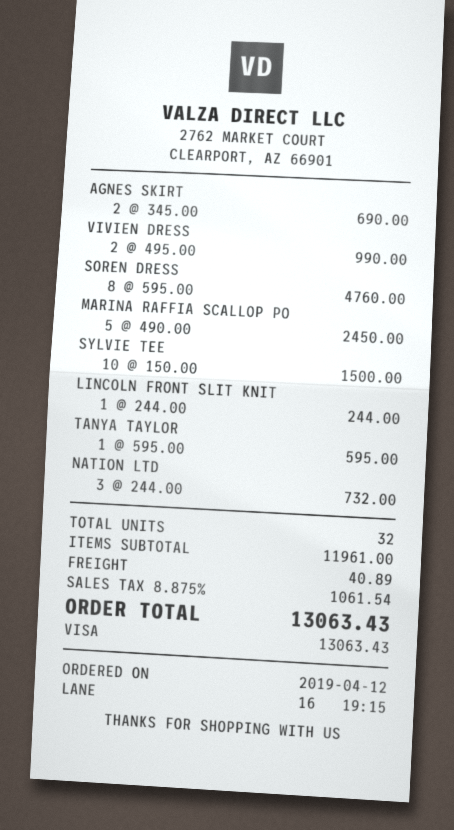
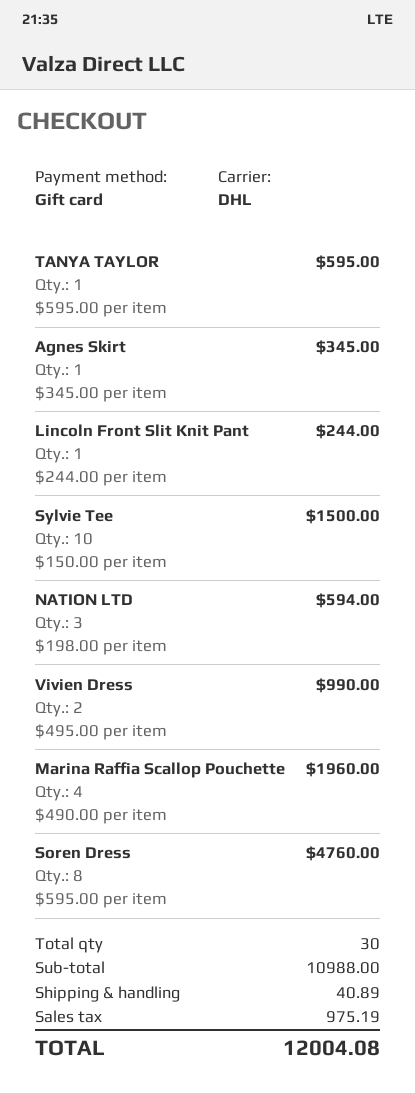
payment method: Visa -> gift card
AGNES SKIRT: 2 x 345.00 = 690.00 -> 1 x 345.00 = 345.00
MARINA RAFFIA SCALLOP PO: 5 x 490.00 = 2450.00 -> 4 x 490.00 = 1960.00
NATION LTD: 3 x 244.00 = 732.00 -> 3 x 198.00 = 594.00
total quantity: 32 -> 30
subtotal: 11961.00 -> 10988.00
tax: 1061.54 -> 975.19
total: 13063.43 -> 12004.08

